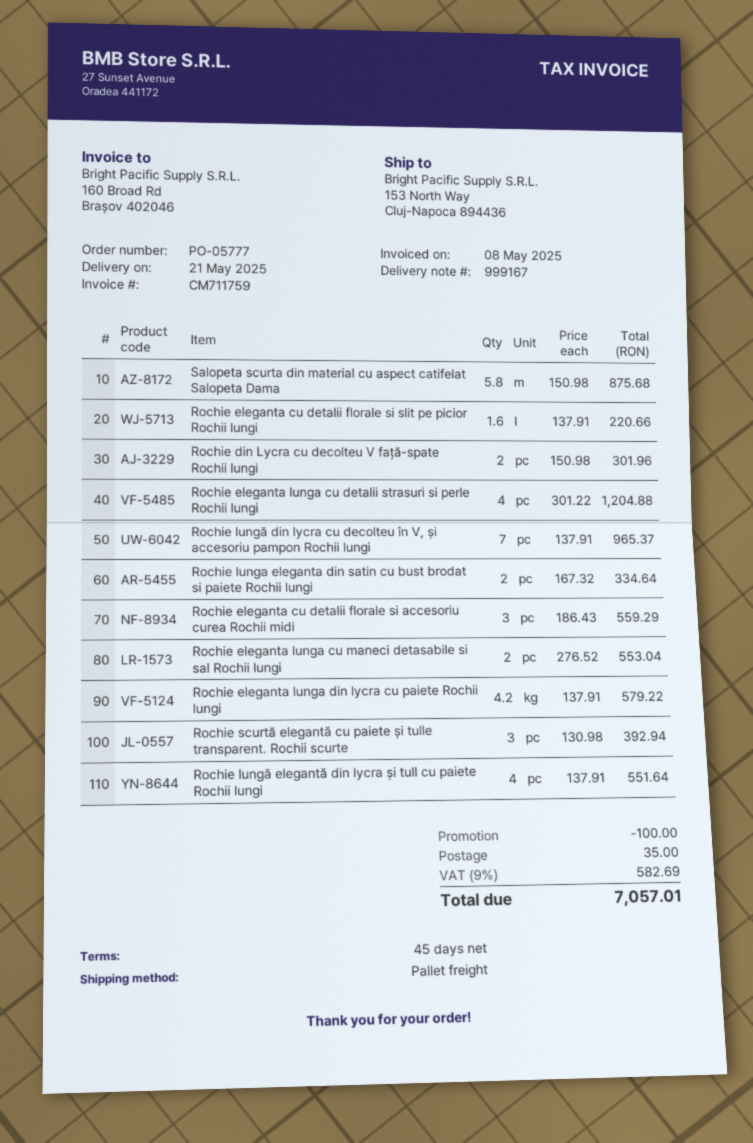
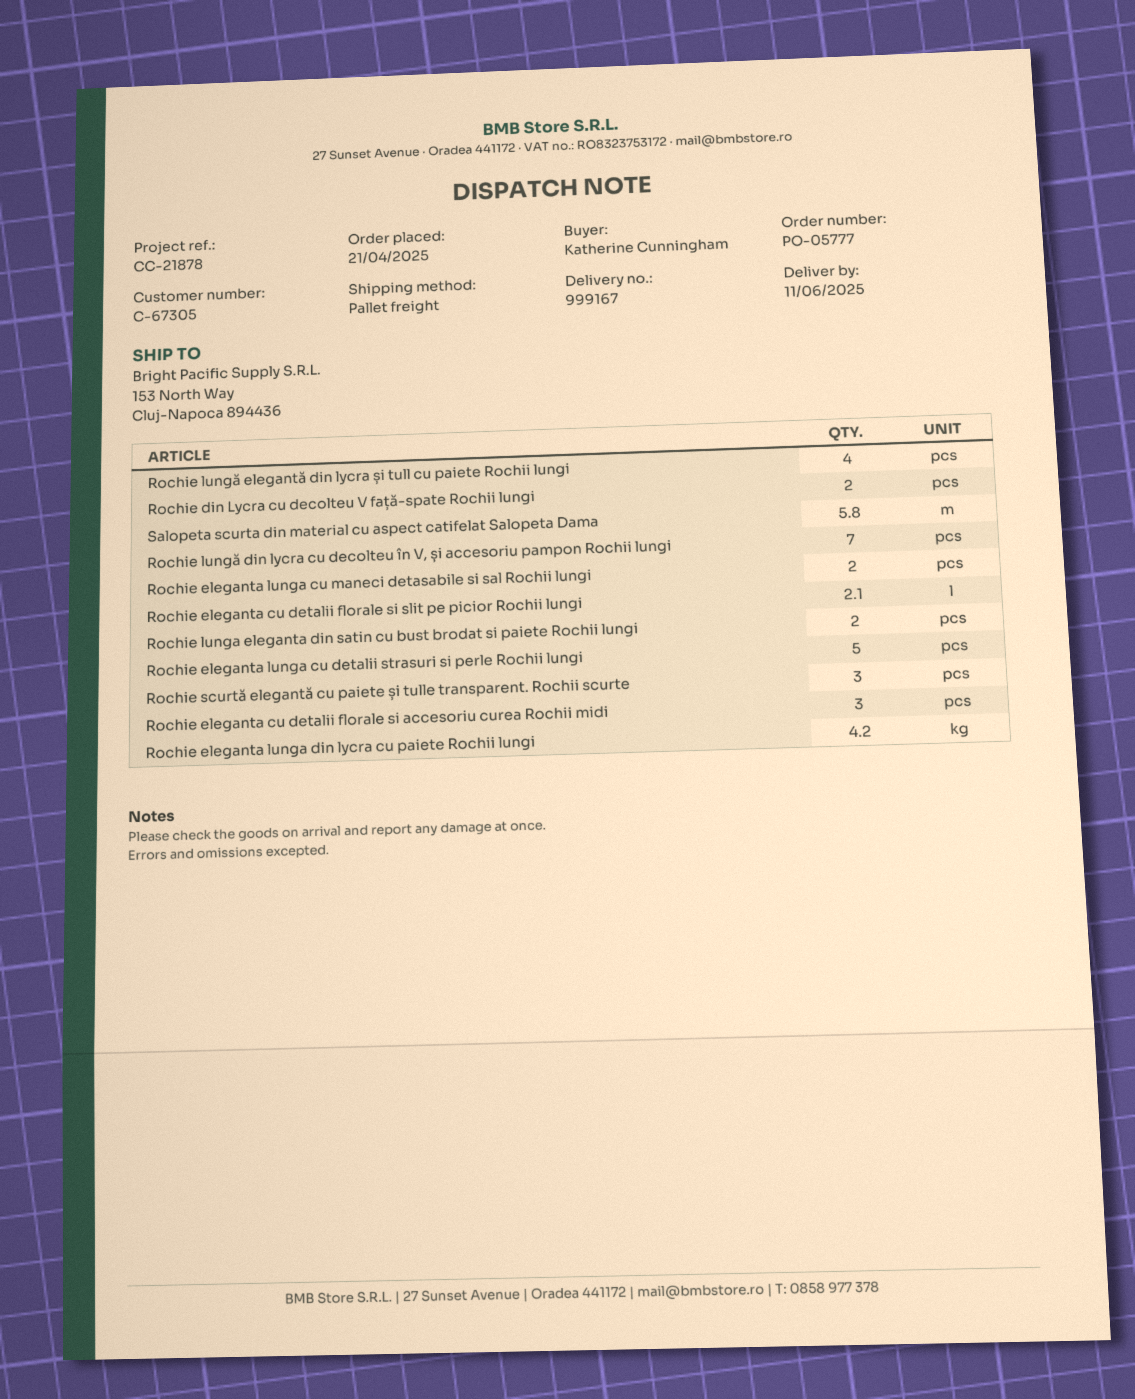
delivery date: 2025-05-21 -> 2025-06-11
Rochie eleganta cu detalii florale si slit pe picior Rochii lungi: 1.6 -> 2.1
Rochie eleganta lunga cu detalii strasuri si perle Rochii lungi: 4 -> 5

